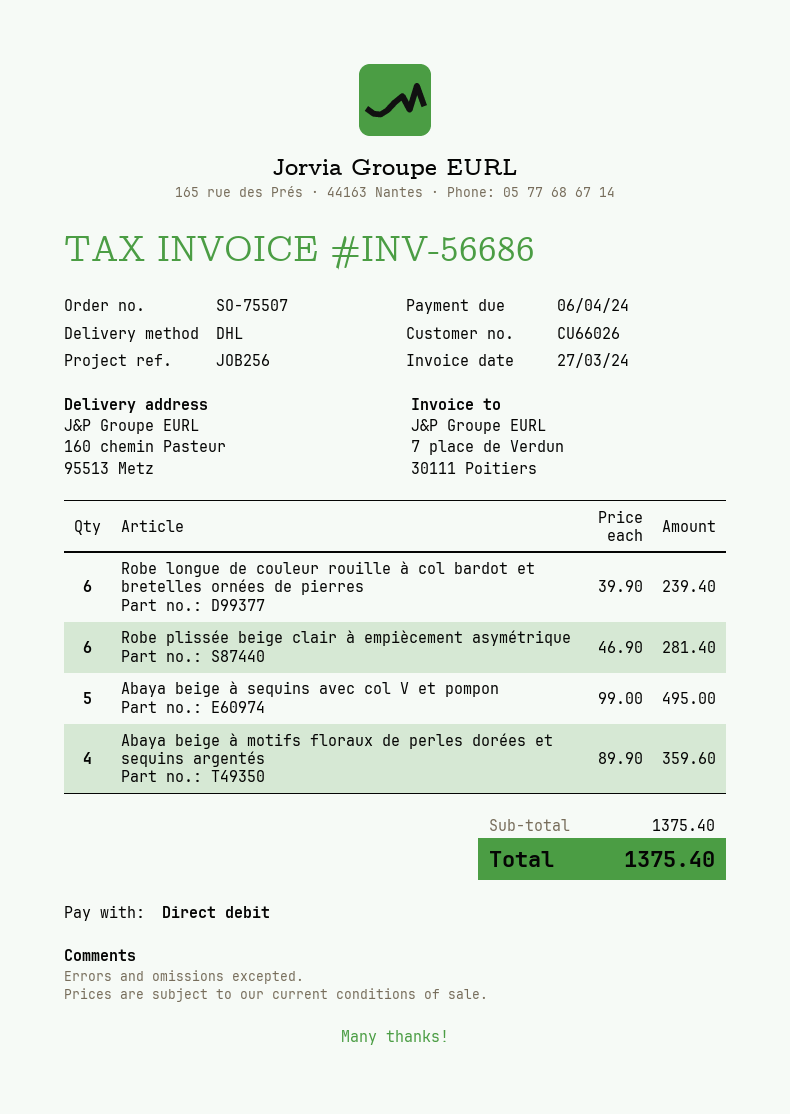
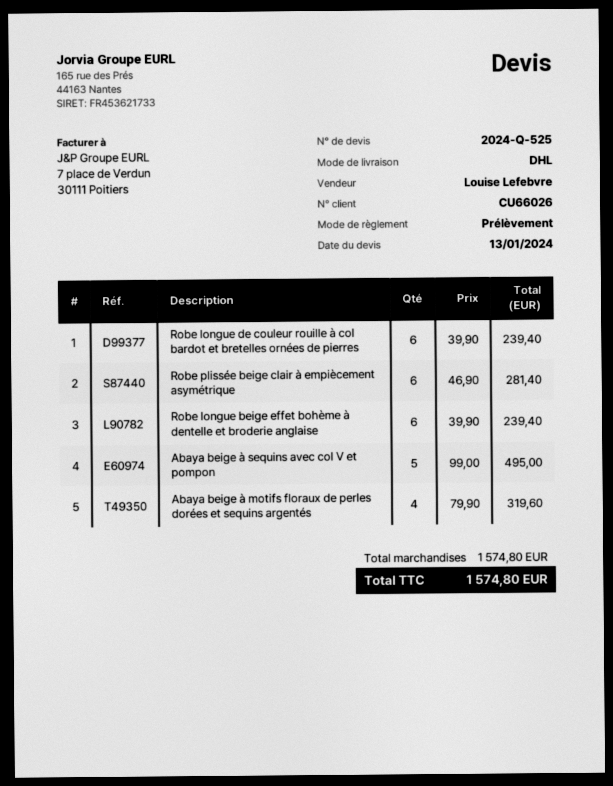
Abaya beige à motifs floraux de perles dorées et sequins argentés: 4 x 89.90 = 359.60 -> 4 x 79.90 = 319.60
Robe longue beige effet bohème à dentelle et broderie anglaise: none -> 6 x 39.90 = 239.40
subtotal: 1375.40 -> 1574.80
total: 1375.40 -> 1574.80

